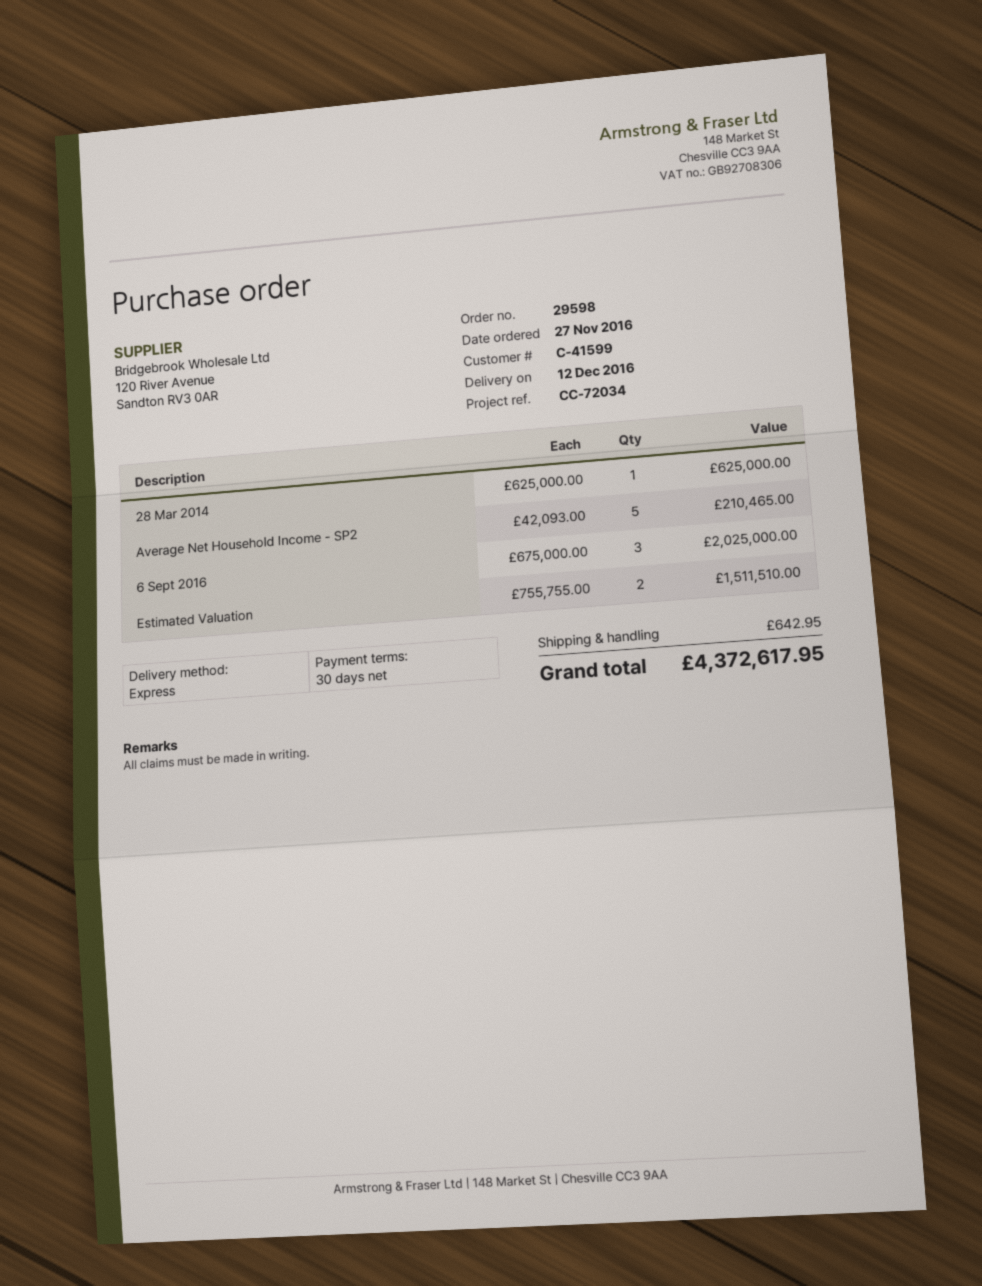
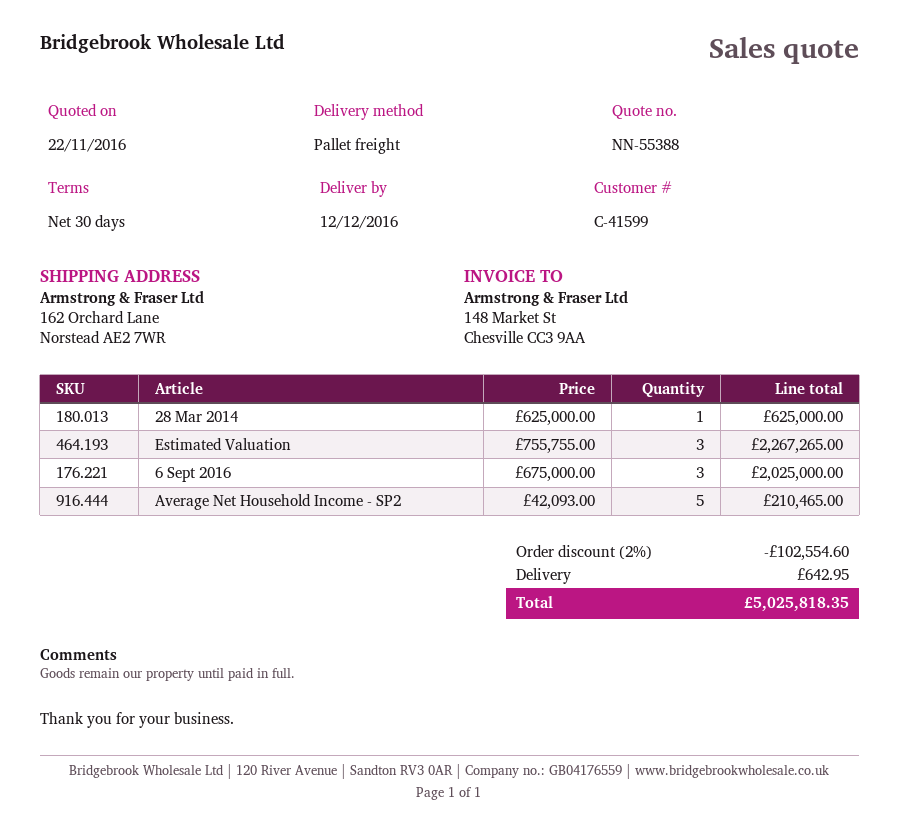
shipping method: express -> pallet freight
Estimated Valuation: 2 x 755755.00 = 1511510.00 -> 3 x 755755.00 = 2267265.00
discount: none -> 2% = 102554.60
total: 4372617.95 -> 5025818.35

